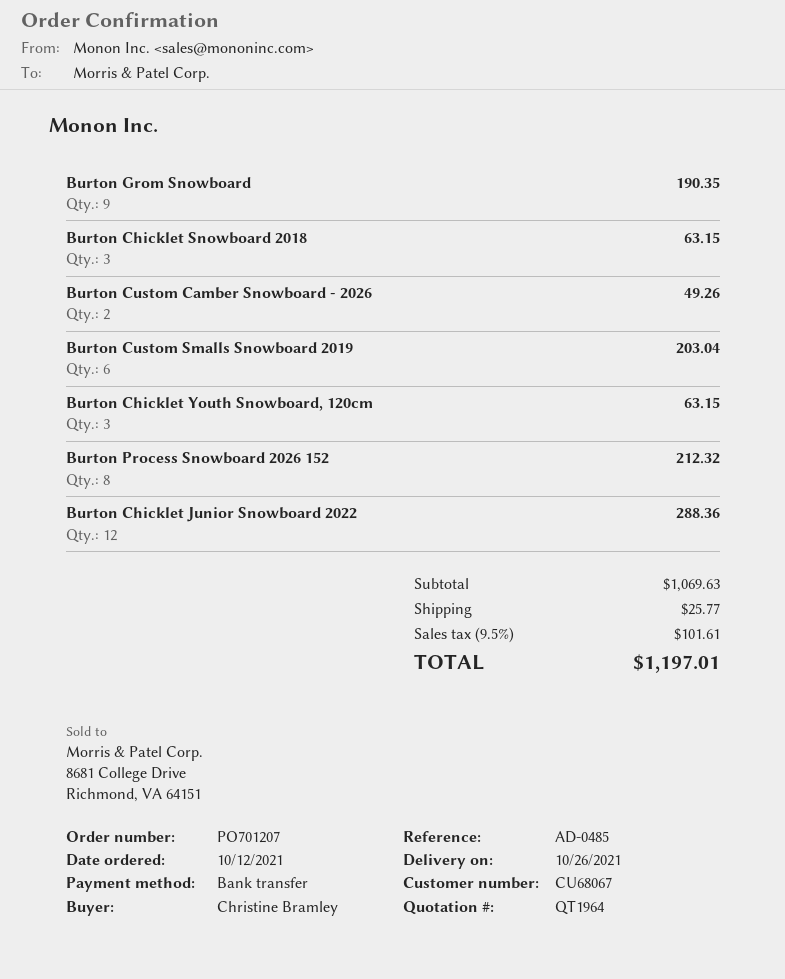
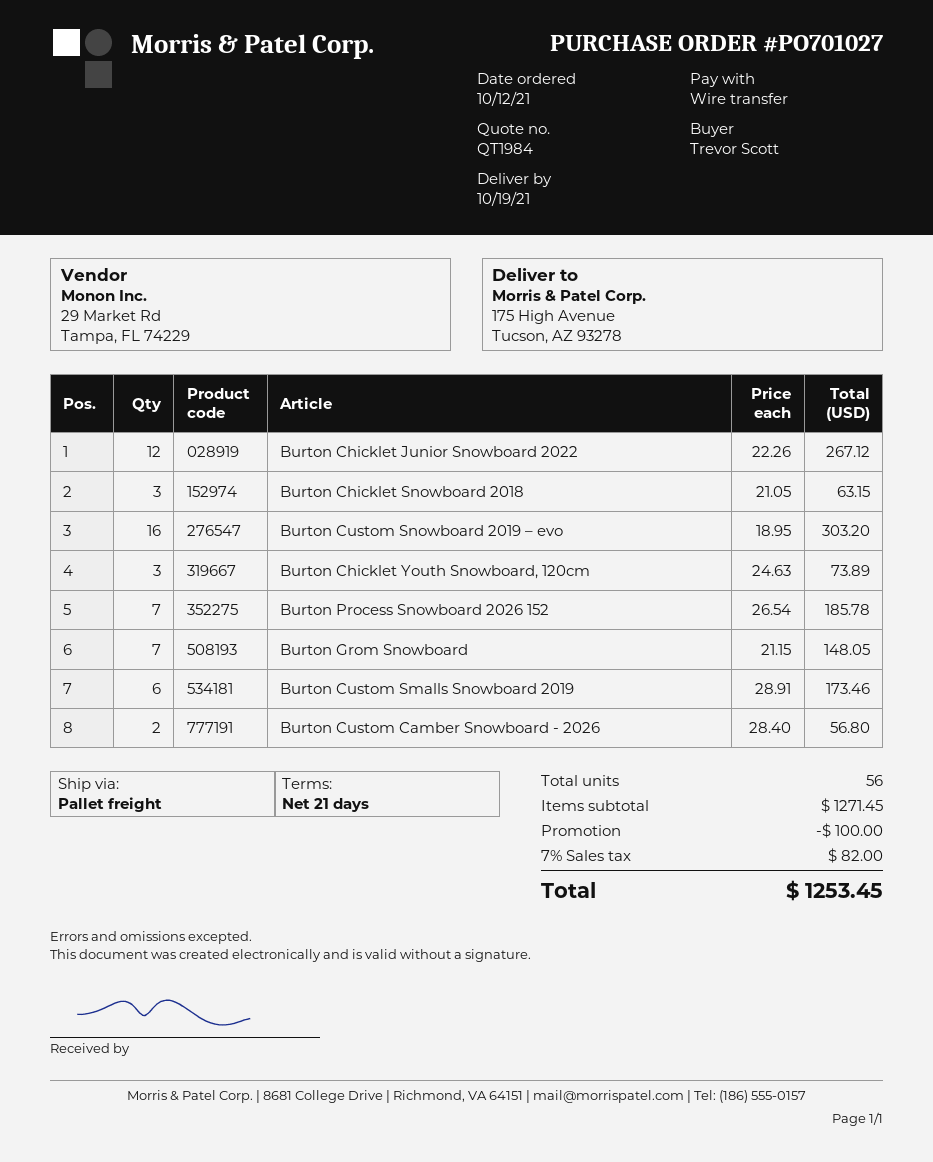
quote number: QT1964 -> QT1984
order number: PO701207 -> PO701027
delivery date: 2021-10-26 -> 2021-10-19
ordered by: Christine Bramley -> Trevor Scott
Burton Grom Snowboard: 9 for 190.35 -> 7 for 148.05
Burton Custom Camber Snowboard - 2026: 2 for 49.26 -> 2 for 56.80
Burton Custom Smalls Snowboard 2019: 6 for 203.04 -> 6 for 173.46
Burton Chicklet Youth Snowboard, 120cm: 3 for 63.15 -> 3 for 73.89
Burton Process Snowboard 2026 152: 8 for 212.32 -> 7 for 185.78
Burton Chicklet Junior Snowboard 2022: 12 for 288.36 -> 12 for 267.12
Burton Custom Snowboard 2019 – evo: none -> 16 for 303.20
subtotal: 1069.63 -> 1271.45
discount: none -> 100.00
shipping: 25.77 -> none
tax: 9.5% = 101.61 -> 7% = 82.00
total: 1197.01 -> 1253.45

